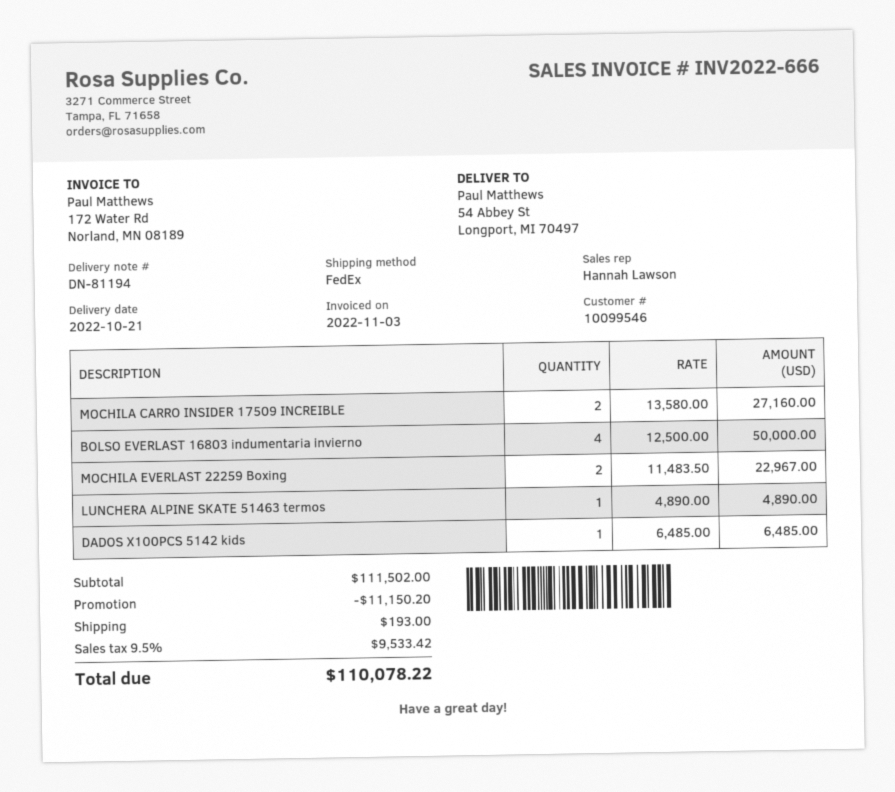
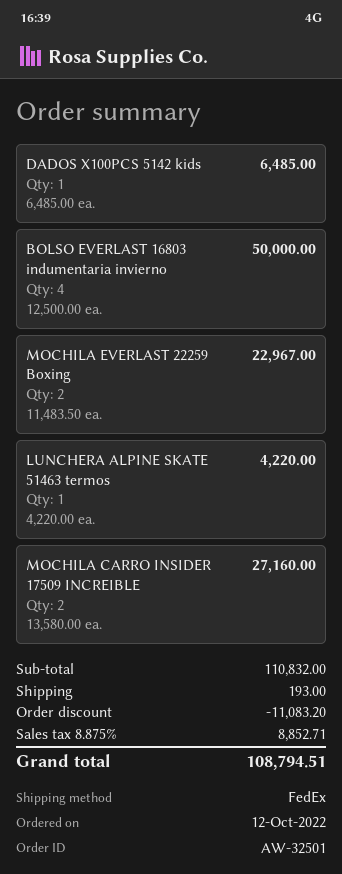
LUNCHERA ALPINE SKATE 51463 termos: 1 x 4890.00 = 4890.00 -> 1 x 4220.00 = 4220.00
subtotal: 111502.00 -> 110832.00
discount: 11150.20 -> 11083.20
tax: 9.5% = 9533.42 -> 8.875% = 8852.71
total: 110078.22 -> 108794.51

